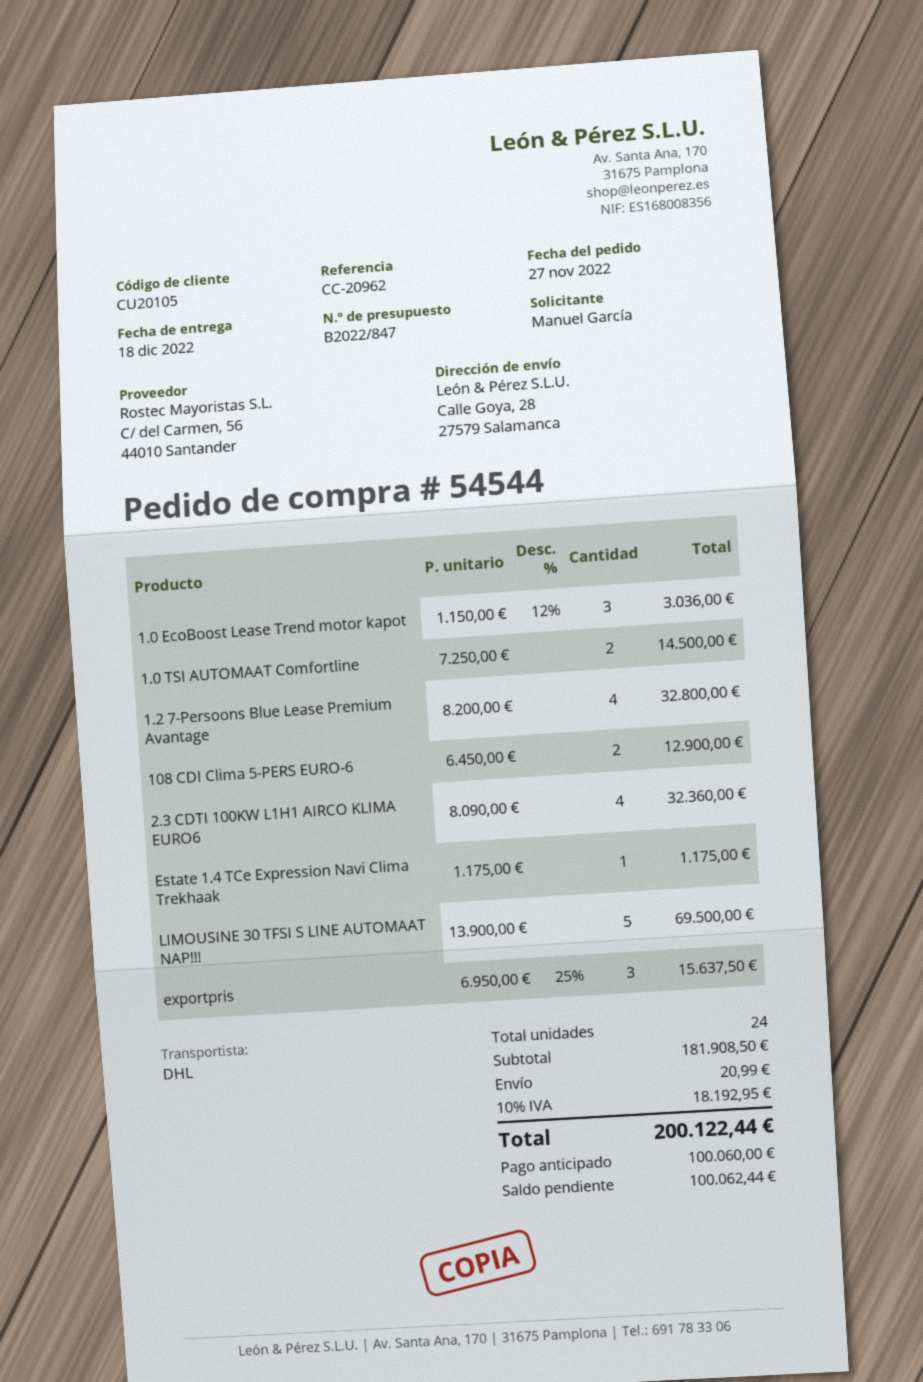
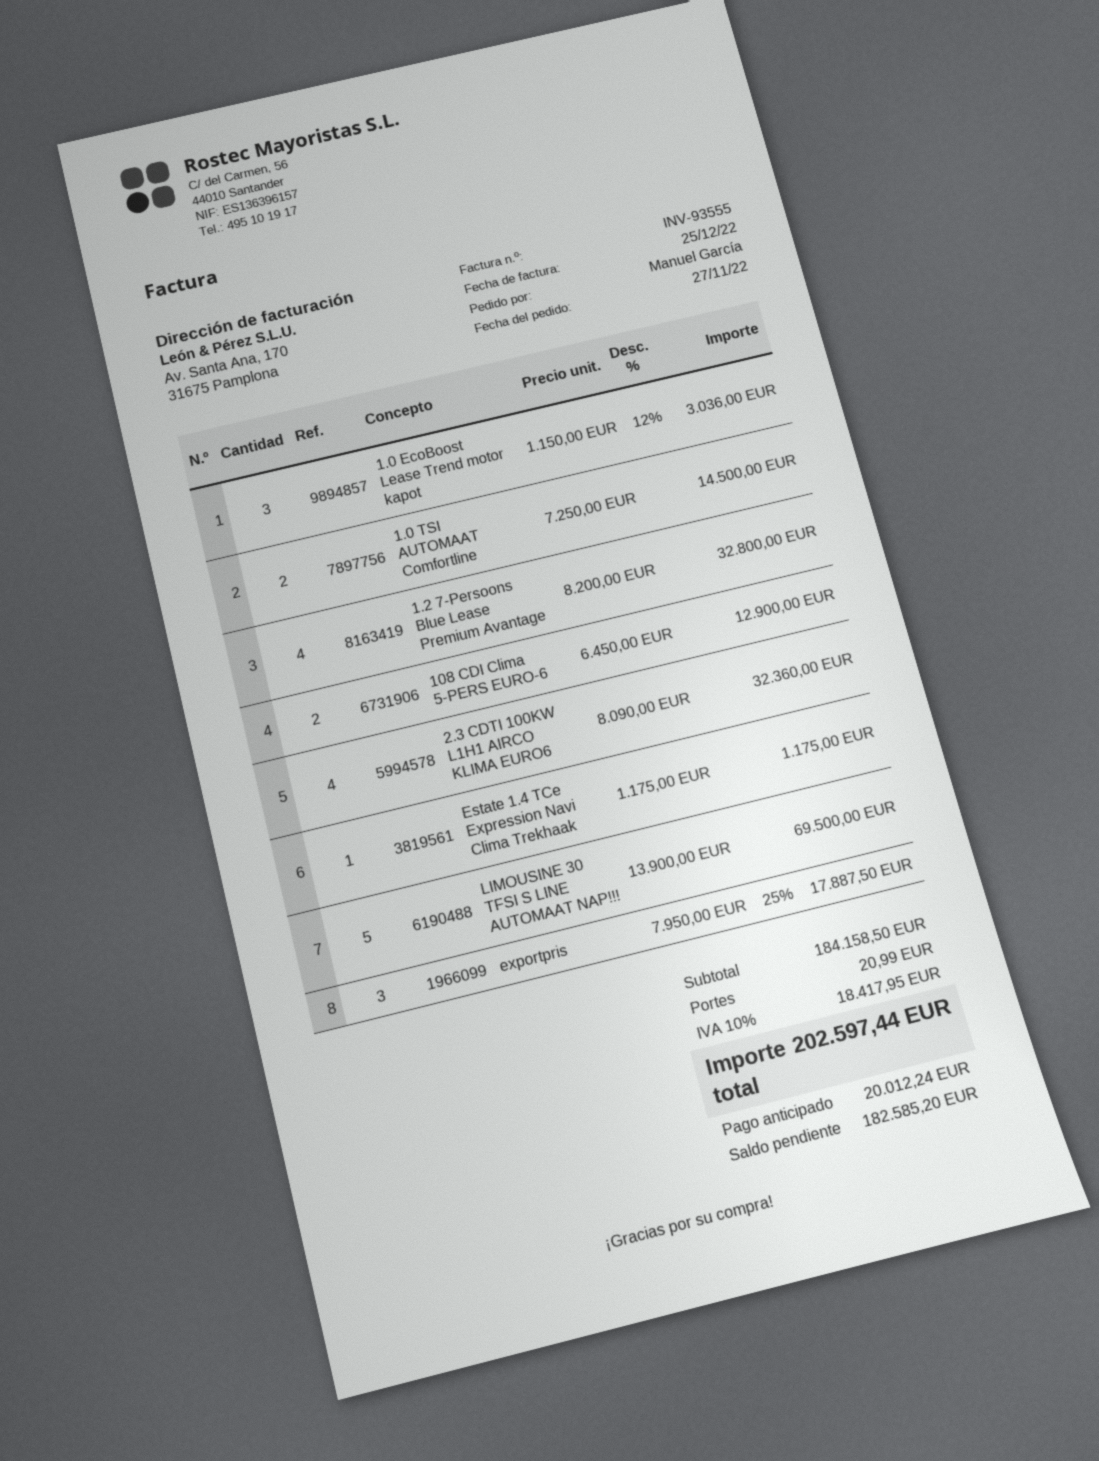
exportpris: 3 x 6950.00 - 25% = 15637.50 -> 3 x 7950.00 - 25% = 17887.50
subtotal: 181908.50 -> 184158.50
tax: 10% = 18192.95 -> 10% = 18417.95
total: 200122.44 -> 202597.44
deposit: 100060.00 -> 20012.24
balance: 100062.44 -> 182585.20

